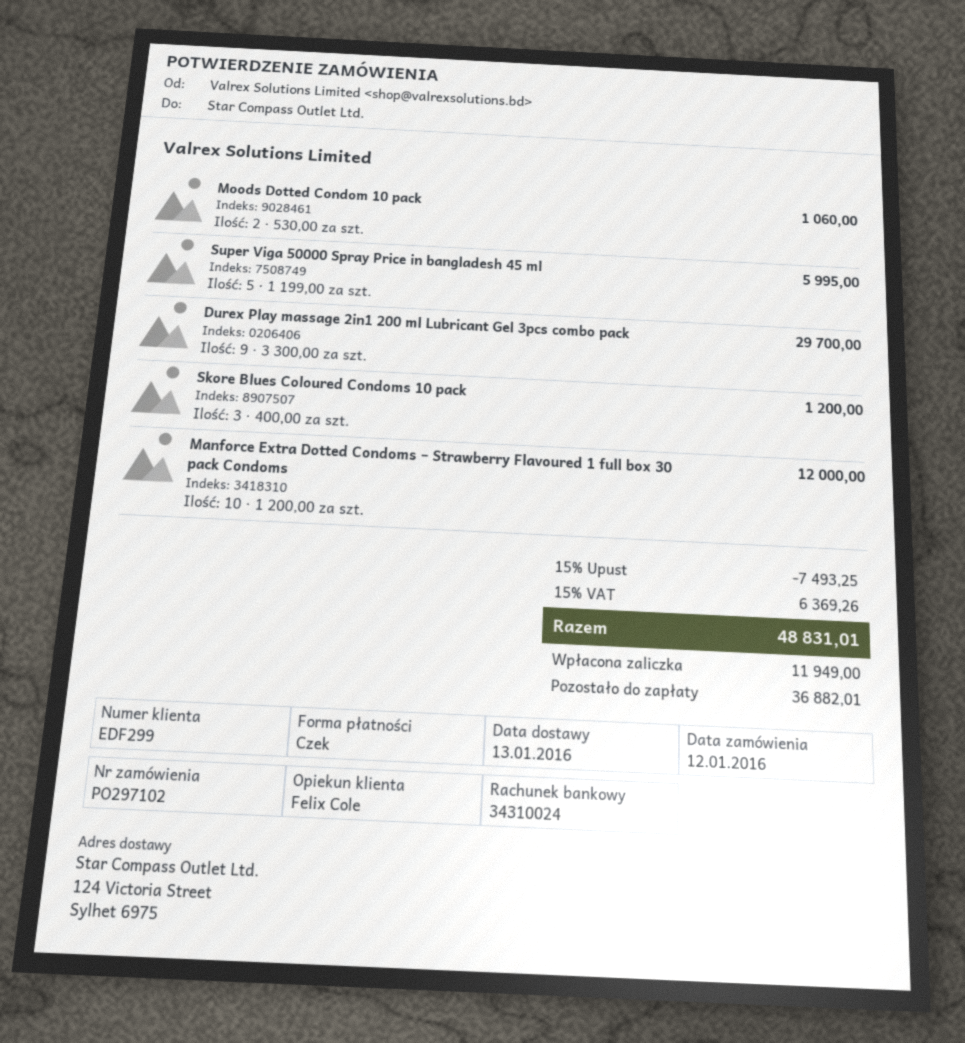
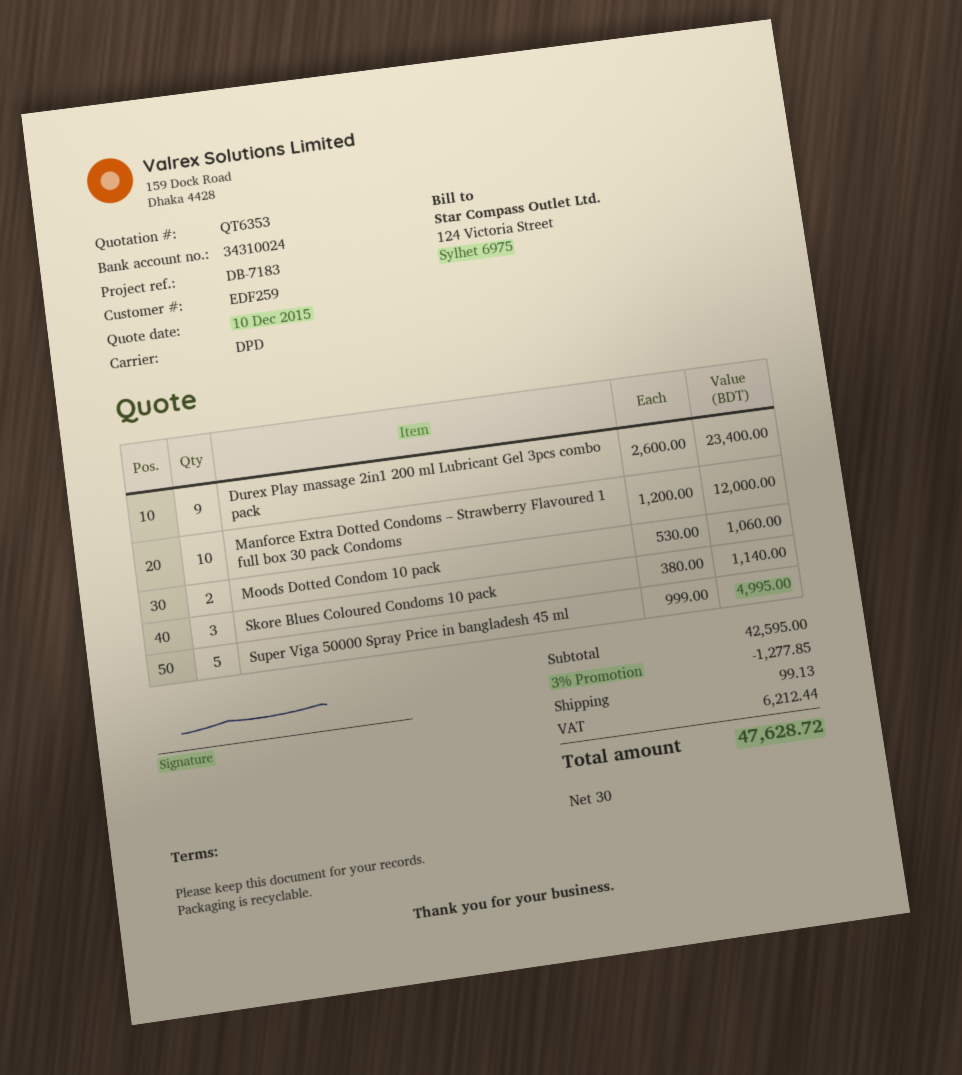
customer number: EDF299 -> EDF259
Super Viga 50000 Spray Price in bangladesh 45 ml: 5 x 1199.00 = 5995.00 -> 5 x 999.00 = 4995.00
Durex Play massage 2in1 200 ml Lubricant Gel 3pcs combo pack: 9 x 3300.00 = 29700.00 -> 9 x 2600.00 = 23400.00
Skore Blues Coloured Condoms 10 pack: 3 x 400.00 = 1200.00 -> 3 x 380.00 = 1140.00
discount: 15% = 7493.25 -> 3% = 1277.85
shipping: none -> 99.13
tax: 6369.26 -> 6212.44
total: 48831.01 -> 47628.72

